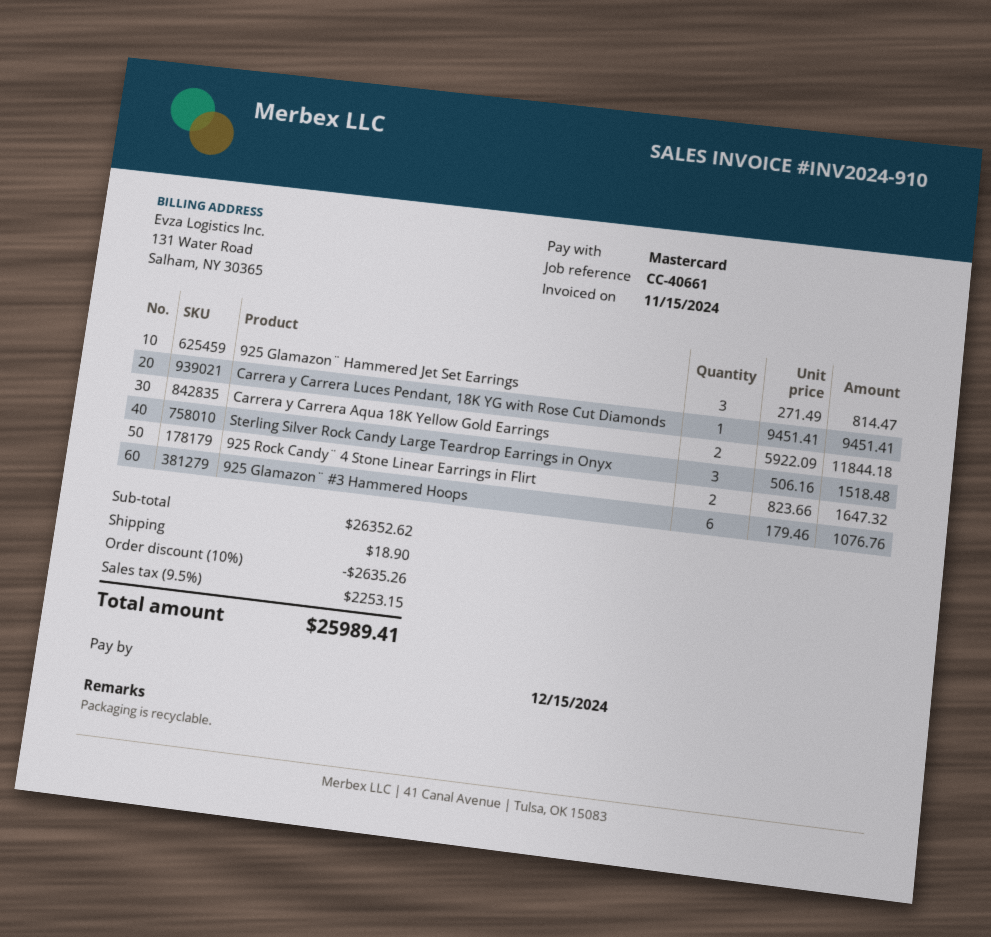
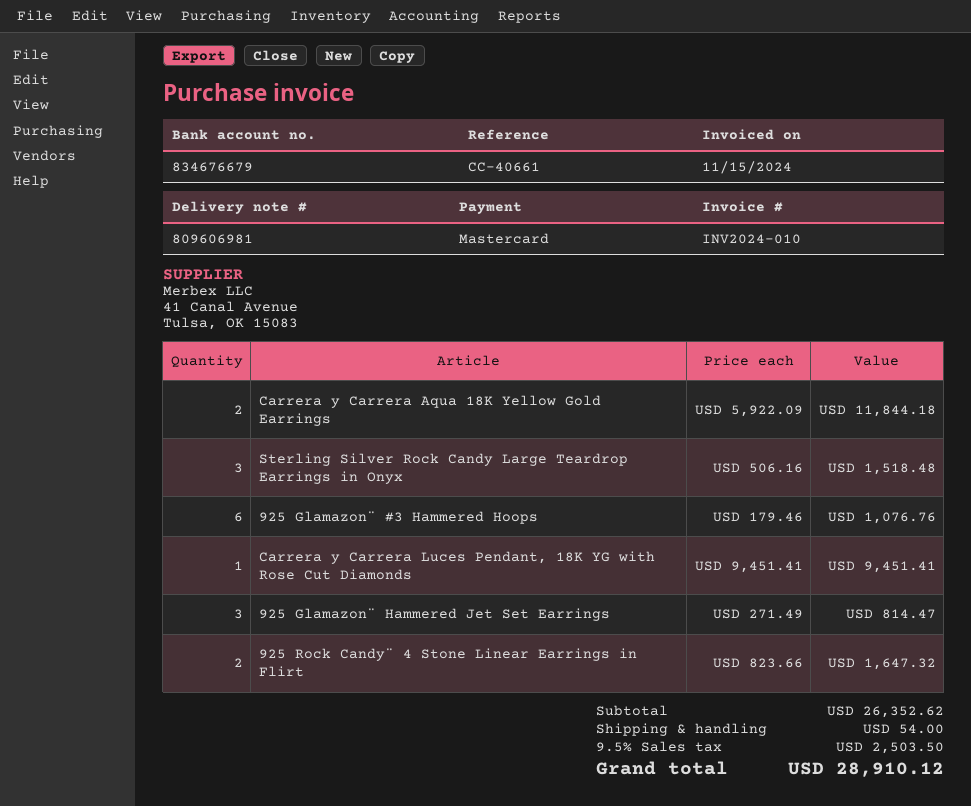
invoice number: INV2024-910 -> INV2024-010
discount: 10% = 2635.26 -> none
shipping: 18.90 -> 54.00
tax: 9.5% = 2253.15 -> 9.5% = 2503.50
total: 25989.41 -> 28910.12

